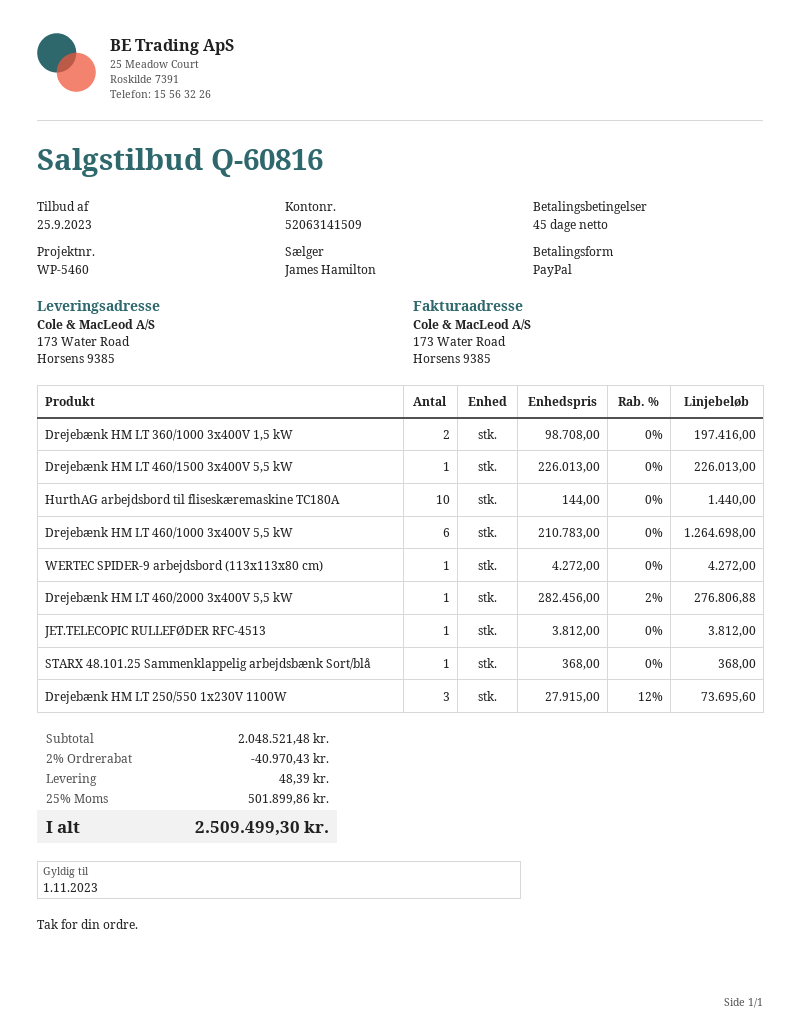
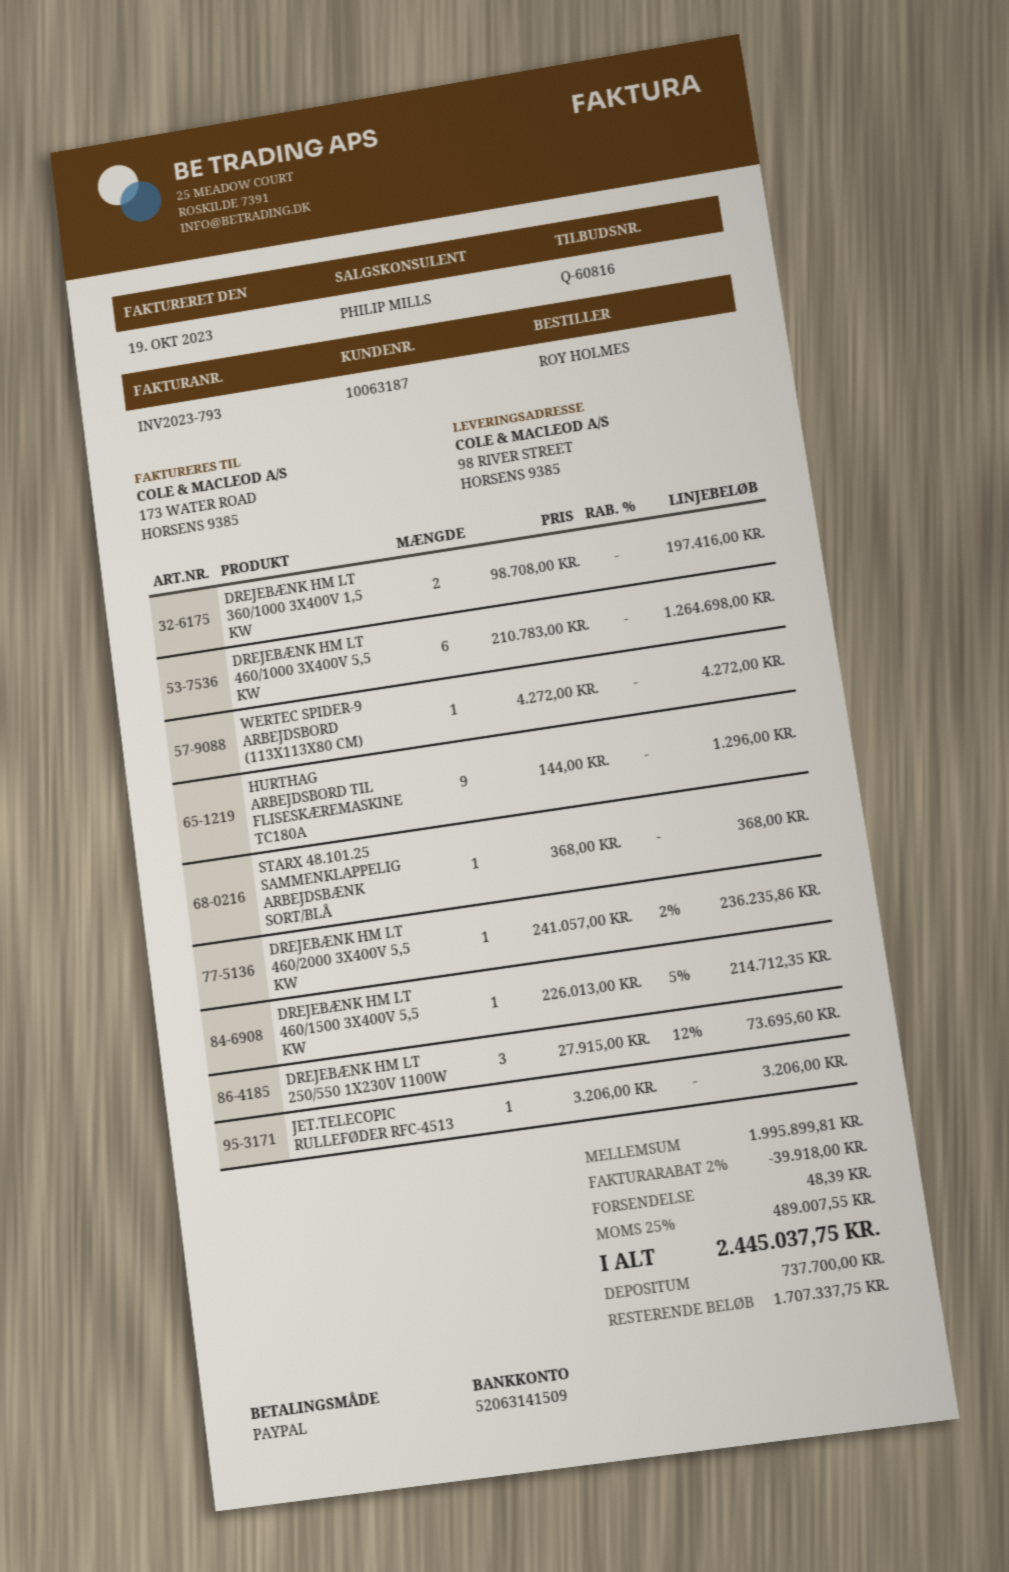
sales rep: James Hamilton -> PHILIP MILLS
ship to: 173 Water Road, Horsens 9385 -> 98 RIVER STREET, HORSENS 9385
Drejebænk HM LT 460/1500 3x400V 5,5 kW: 1 x 226013.00 = 226013.00 -> 1 x 226013.00 - 5% = 214712.35
HurthAG arbejdsbord til fliseskæremaskine TC180A: 10 x 144.00 = 1440.00 -> 9 x 144.00 = 1296.00
Drejebænk HM LT 460/2000 3x400V 5,5 kW: 1 x 282456.00 - 2% = 276806.88 -> 1 x 241057.00 - 2% = 236235.86
JET.TELECOPIC RULLEFØDER RFC-4513: 1 x 3812.00 = 3812.00 -> 1 x 3206.00 = 3206.00
subtotal: 2048521.48 -> 1995899.81
discount: 2% = 40970.43 -> 2% = 39918.00
tax: 25% = 501899.86 -> 25% = 489007.55
total: 2509499.30 -> 2445037.75

